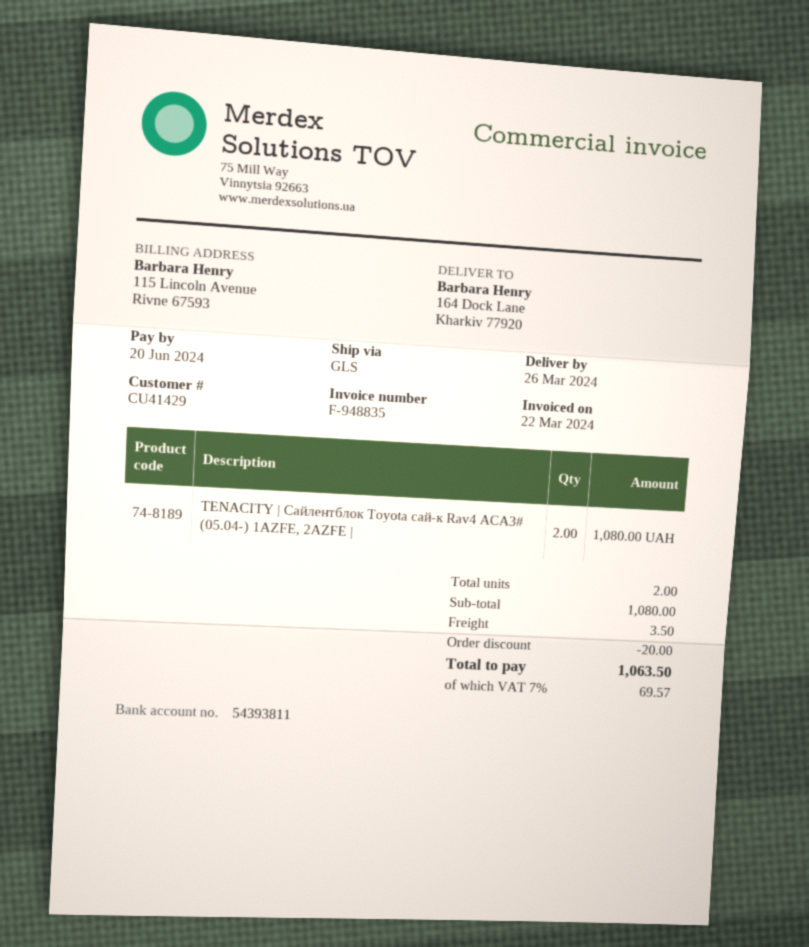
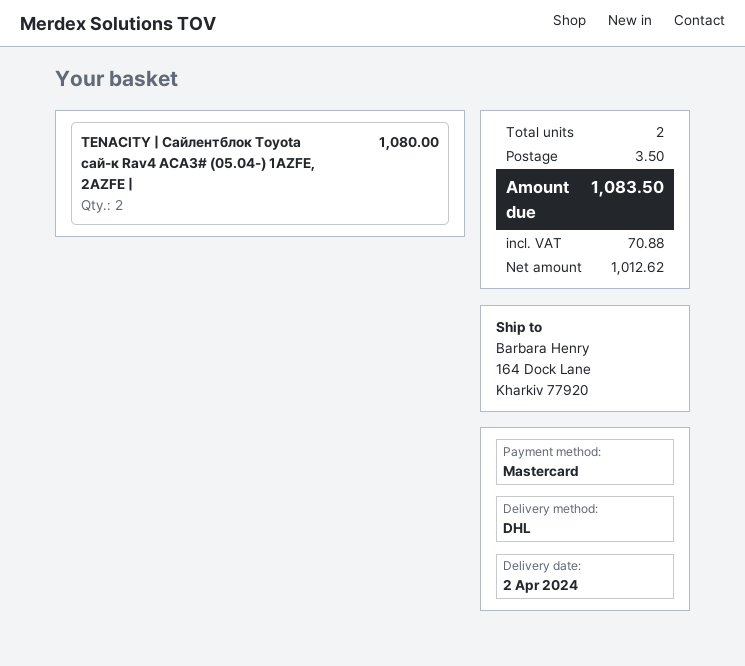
delivery date: 2024-03-26 -> 2024-04-02
shipping method: GLS -> DHL
discount: 20.00 -> none
tax: 69.57 -> 70.88
total: 1063.50 -> 1083.50

